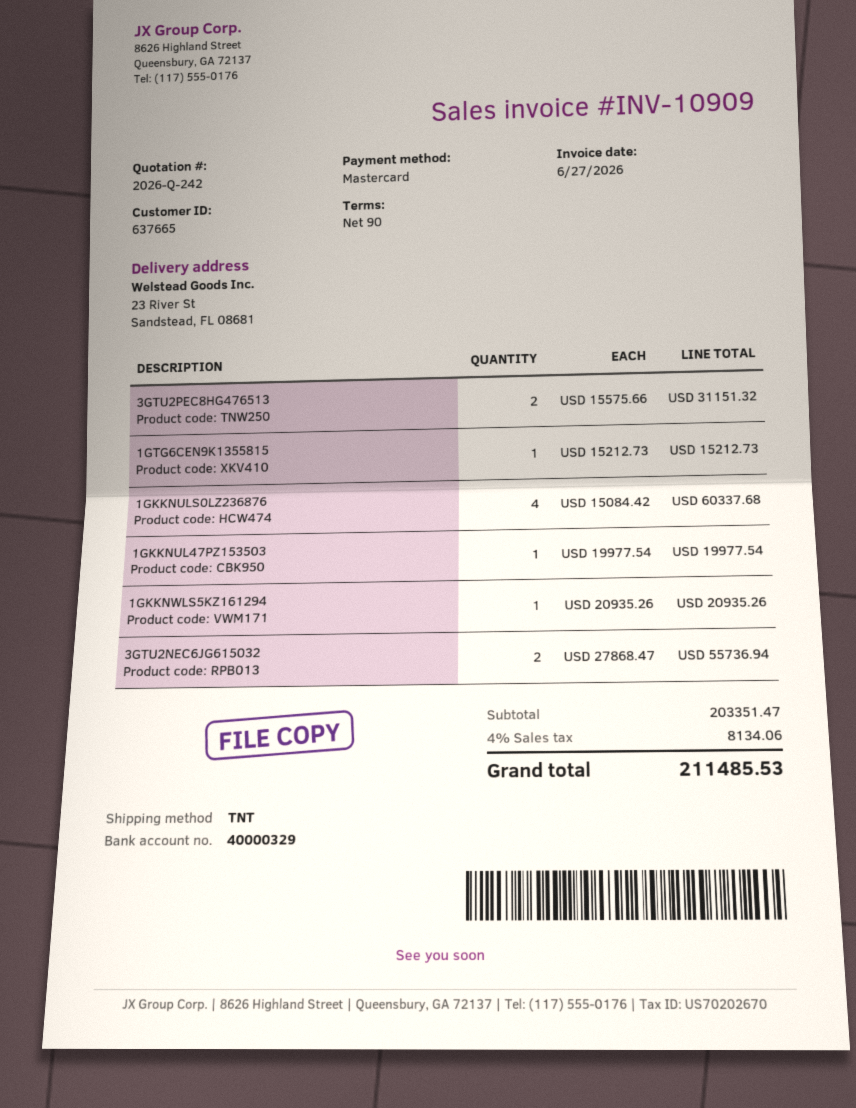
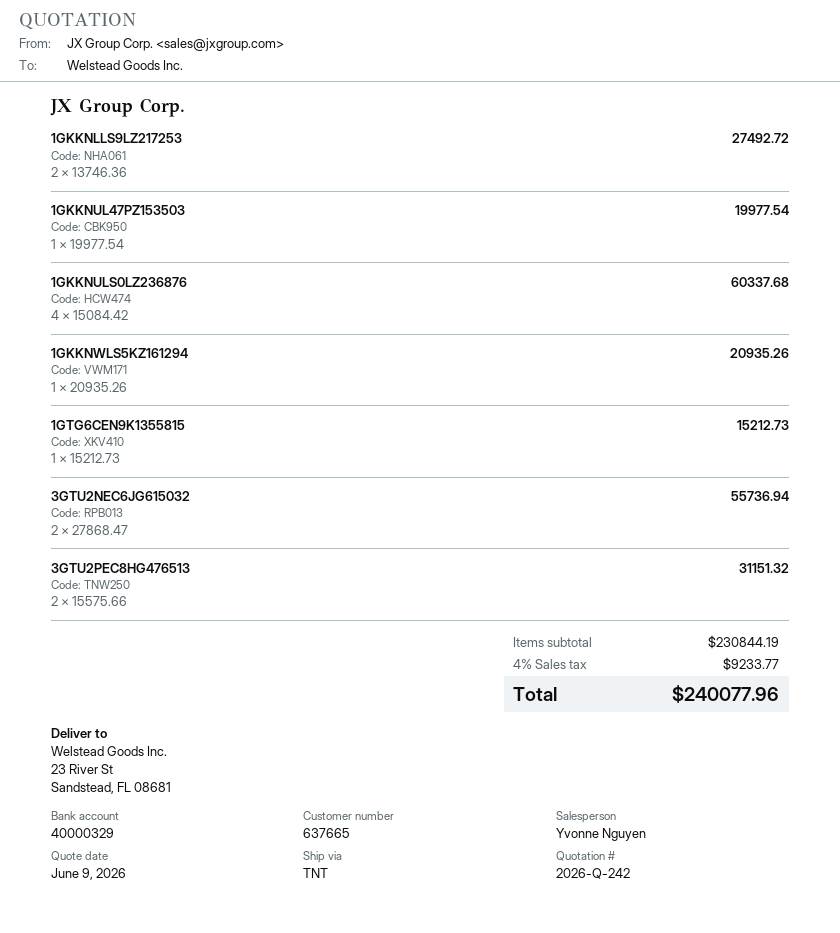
1GKKNLLS9LZ217253: none -> 2 x 13746.36 = 27492.72
subtotal: 203351.47 -> 230844.19
tax: 4% = 8134.06 -> 4% = 9233.77
total: 211485.53 -> 240077.96

